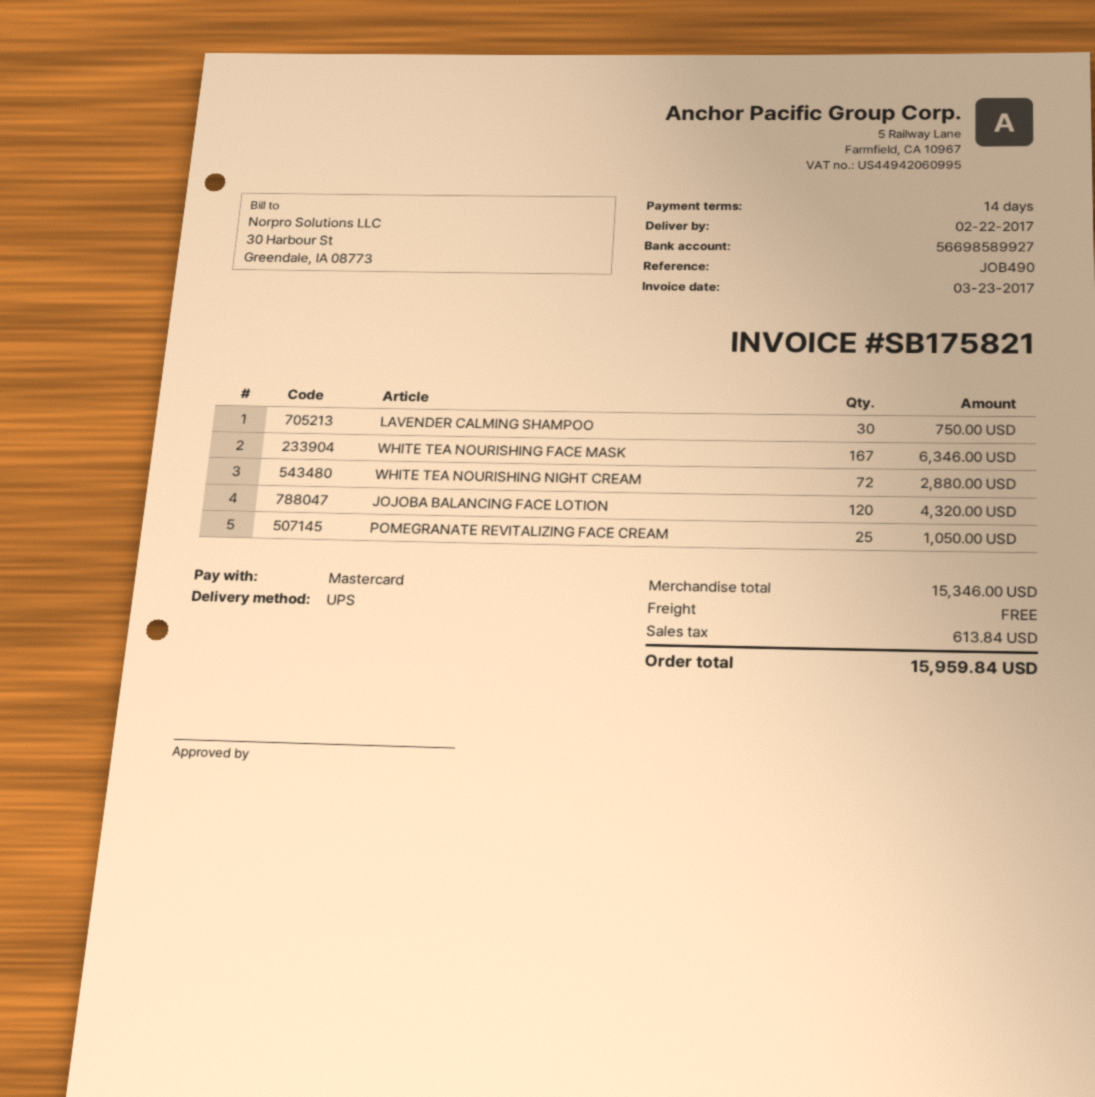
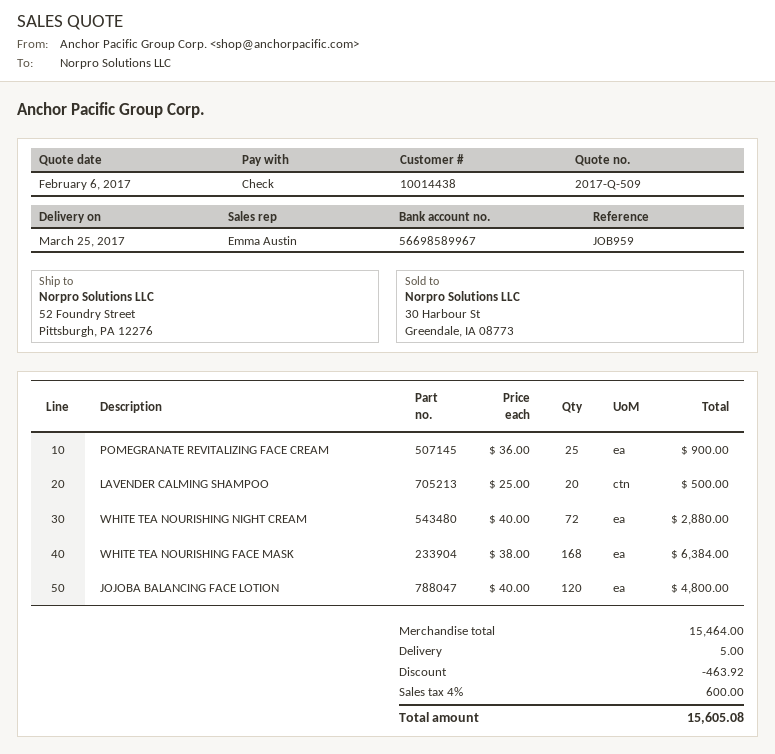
delivery date: 2017-02-22 -> 2017-03-25
reference: JOB490 -> JOB959
payment method: Mastercard -> cheque
bank account: 56698589927 -> 56698589967
LAVENDER CALMING SHAMPOO: 30 for 750.00 -> 20 for 500.00
WHITE TEA NOURISHING FACE MASK: 167 for 6346.00 -> 168 for 6384.00
JOJOBA BALANCING FACE LOTION: 120 for 4320.00 -> 120 for 4800.00
POMEGRANATE REVITALIZING FACE CREAM: 25 for 1050.00 -> 25 for 900.00
subtotal: 15346.00 -> 15464.00
discount: none -> 463.92
shipping: 0.00 -> 5.00
tax: 613.84 -> 600.00
total: 15959.84 -> 15605.08

